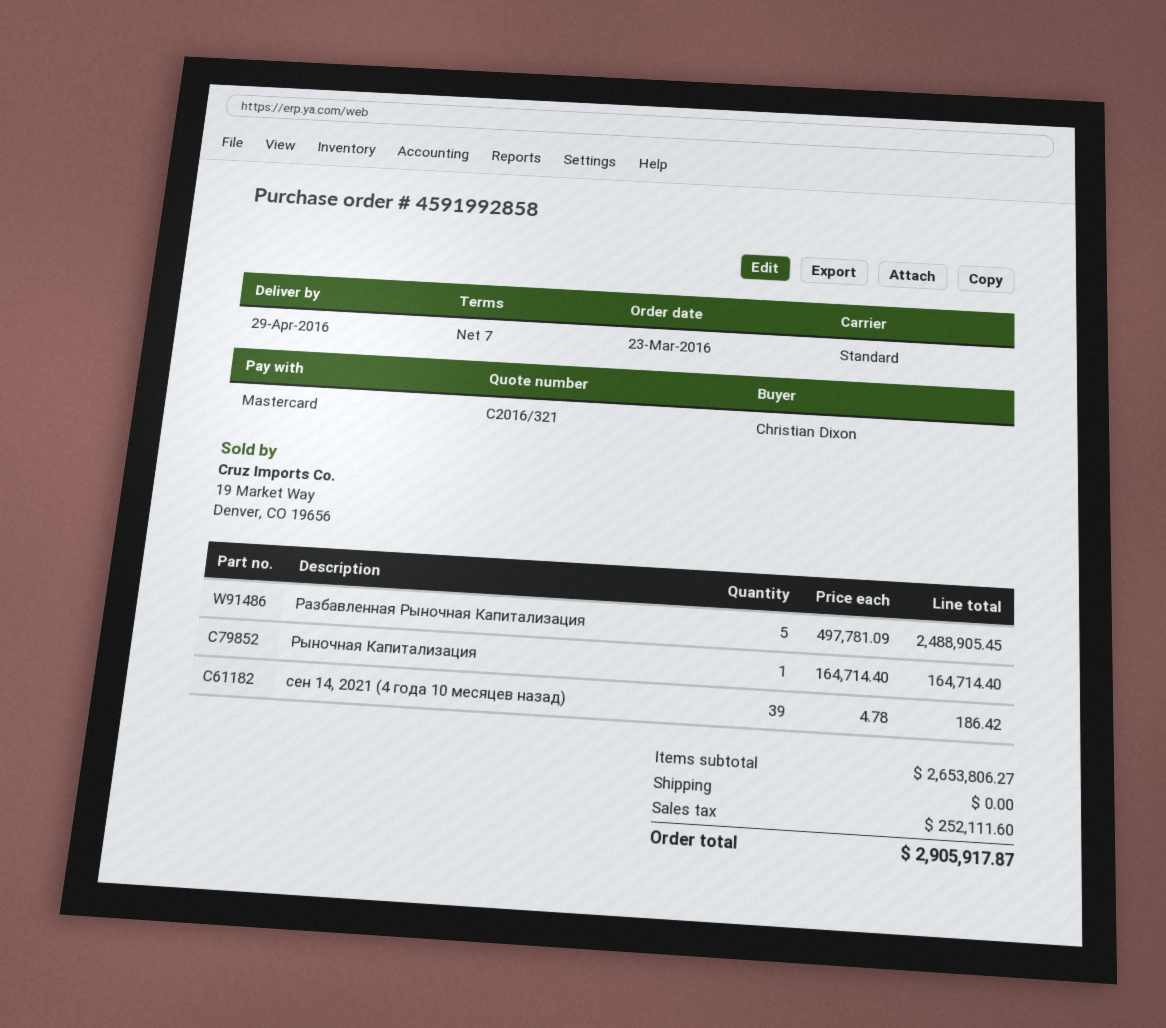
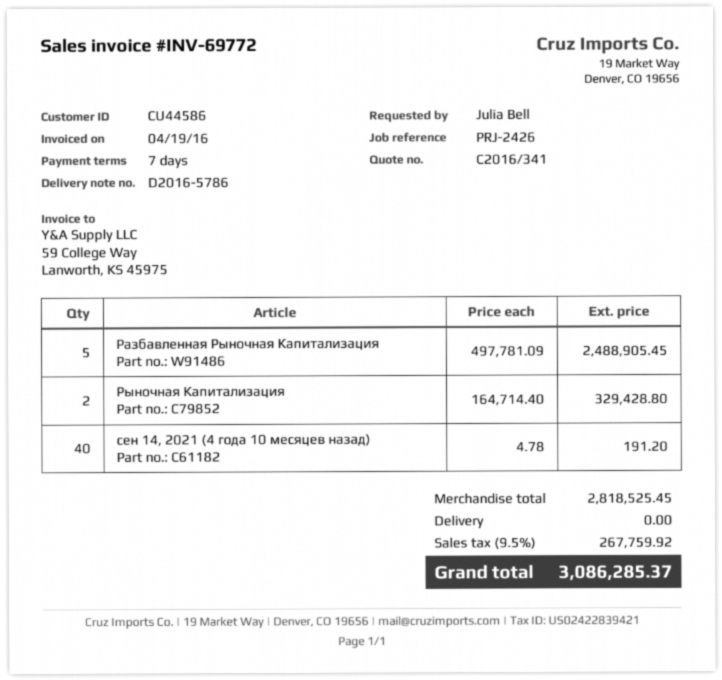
quote number: C2016/321 -> C2016/341
ordered by: Christian Dixon -> Julia Bell
Рыночная Капитализация: 1 x 164714.40 = 164714.40 -> 2 x 164714.40 = 329428.80
сен 14, 2021 (4 года 10 месяцев назад): 39 x 4.78 = 186.42 -> 40 x 4.78 = 191.20
subtotal: 2653806.27 -> 2818525.45
tax: 252111.60 -> 267759.92
total: 2905917.87 -> 3086285.37

